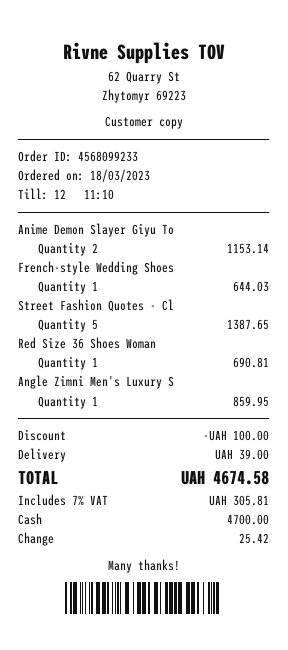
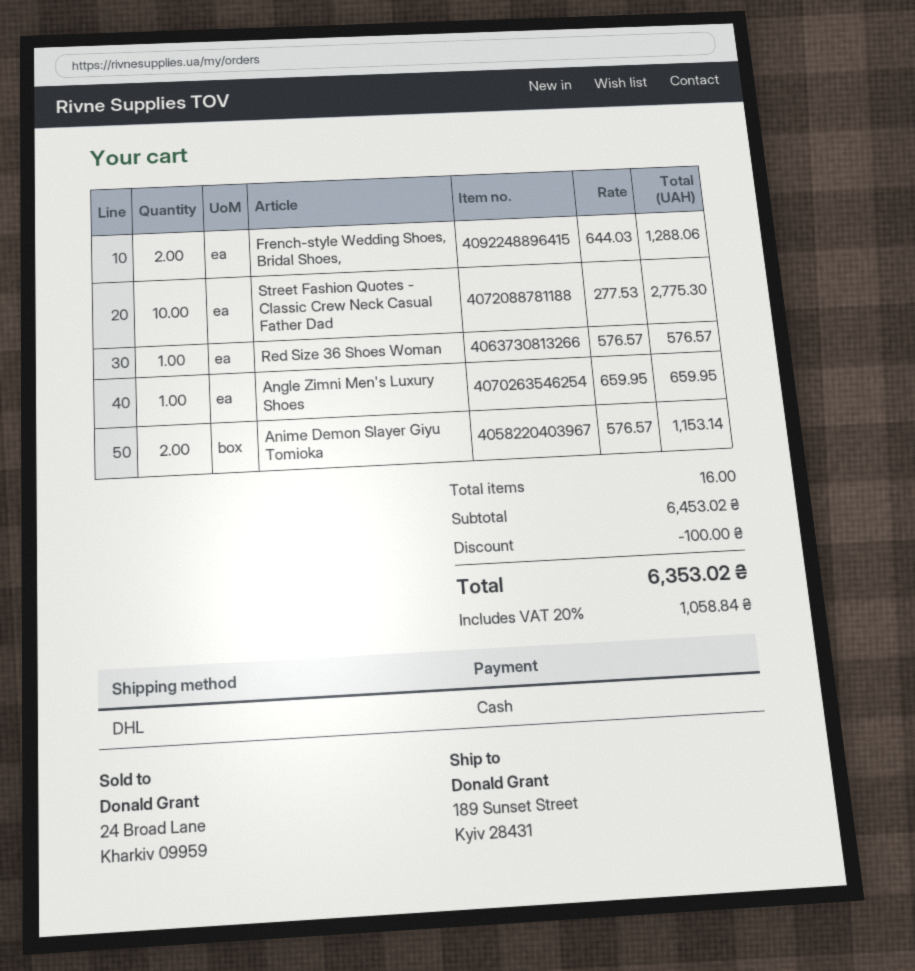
French-style Wedding Shoes: 1 for 644.03 -> 2 for 1288.06
Street Fashion Quotes - Cl: 5 for 1387.65 -> 10 for 2775.30
Red Size 36 Shoes Woman: 1 for 690.81 -> 1 for 576.57
Angle Zimni Men's Luxury S: 1 for 859.95 -> 1 for 659.95
shipping: 39.00 -> none
tax: 7% = 305.81 -> 20% = 1058.84
total: 4674.58 -> 6353.02

